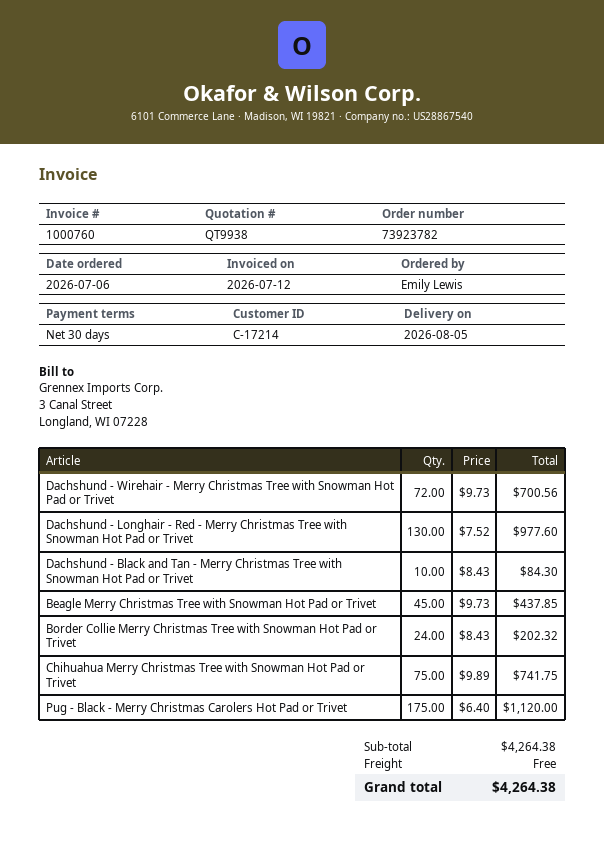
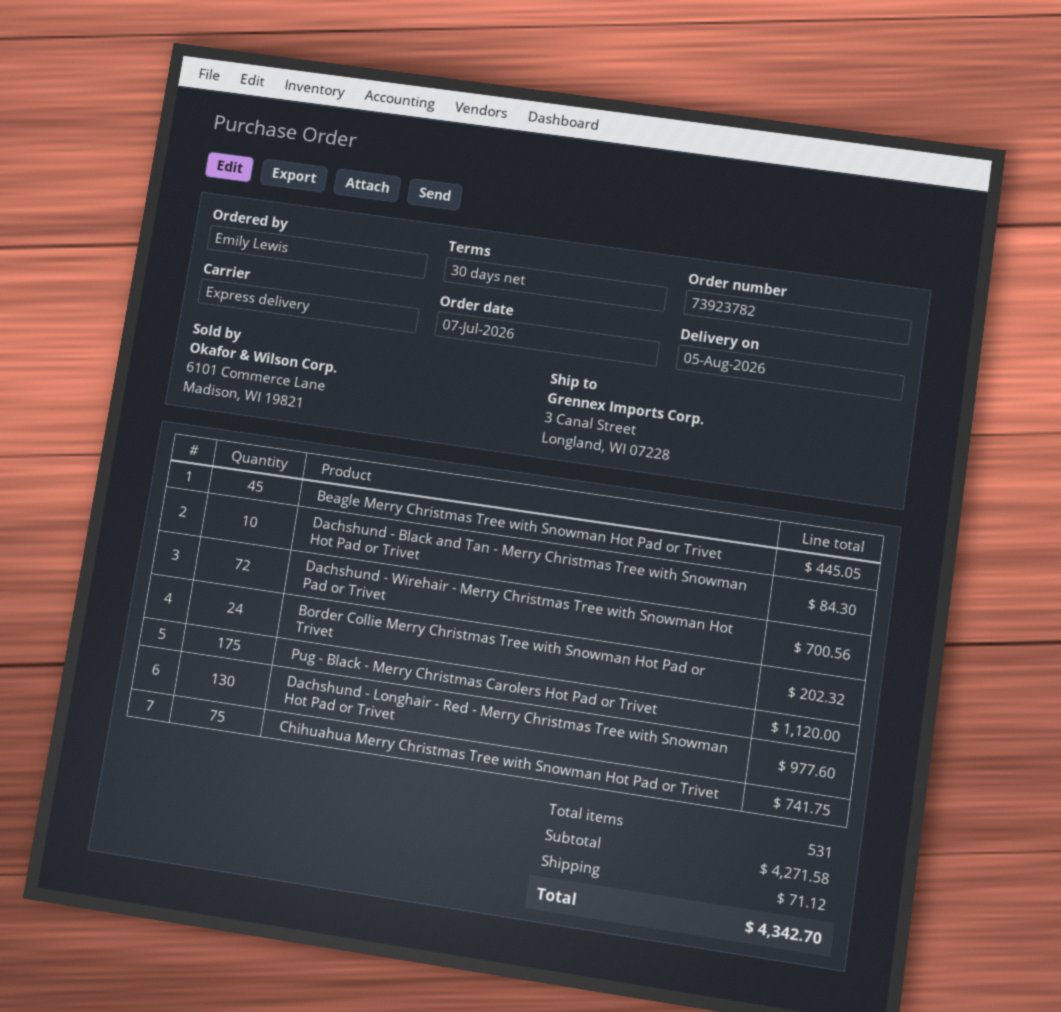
order date: 2026-07-06 -> 2026-07-07
Beagle Merry Christmas Tree with Snowman Hot Pad or Trivet: 45 for 437.85 -> 45 for 445.05
subtotal: 4264.38 -> 4271.58
shipping: 0.00 -> 71.12
total: 4264.38 -> 4342.70

